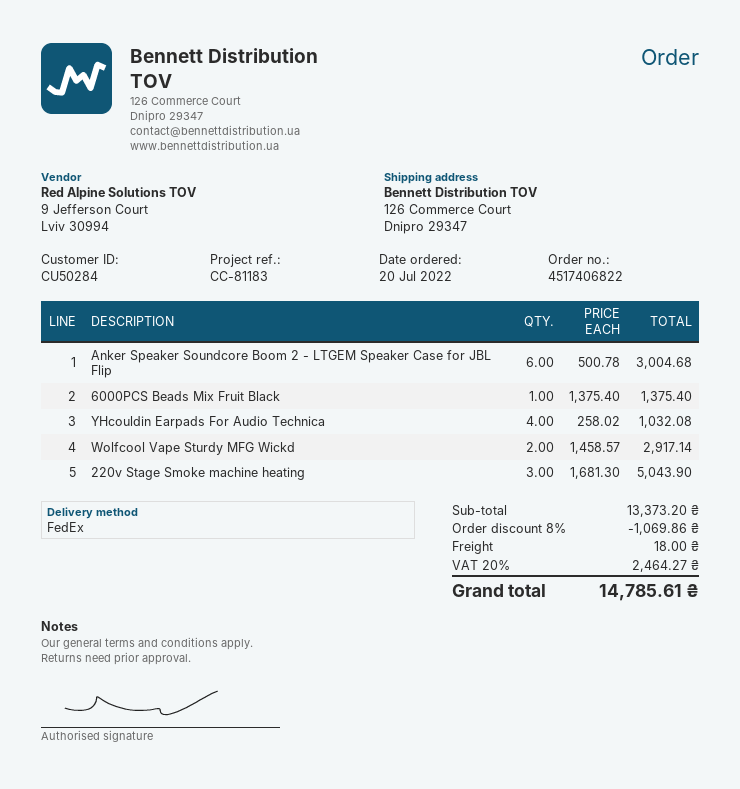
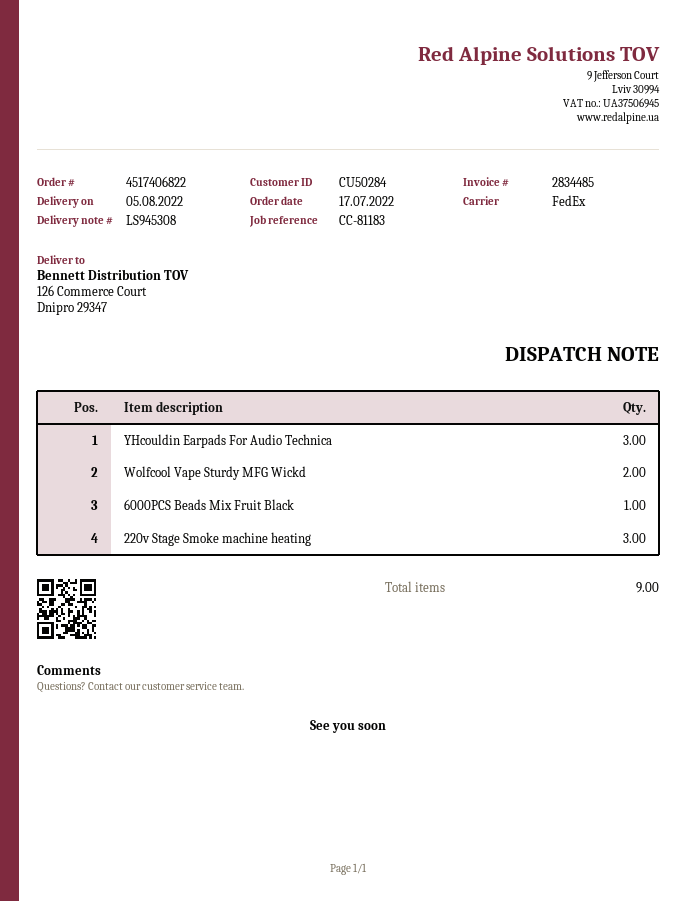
order date: 2022-07-20 -> 2022-07-17
Anker Speaker Soundcore Boom 2 - LTGEM Speaker Case for JBL Flip: 6 -> none
YHcouldin Earpads For Audio Technica: 4 -> 3

